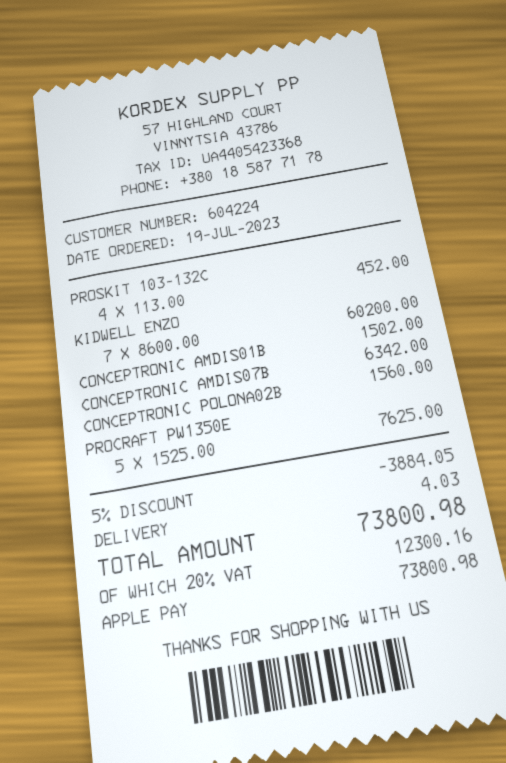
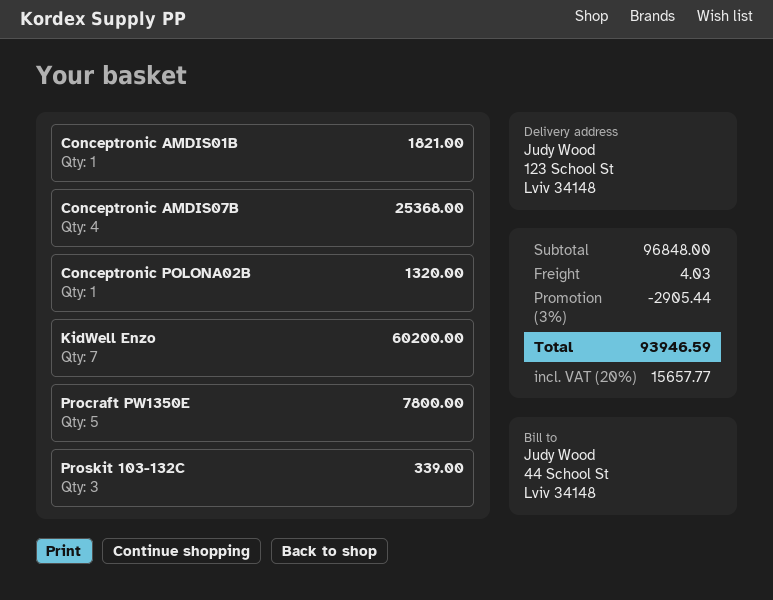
PROSKIT 103-132C: 4 for 452.00 -> 3 for 339.00
CONCEPTRONIC AMDIS01B: 1 for 1502.00 -> 1 for 1821.00
CONCEPTRONIC AMDIS07B: 1 for 6342.00 -> 4 for 25368.00
CONCEPTRONIC POLONA02B: 1 for 1560.00 -> 1 for 1320.00
PROCRAFT PW1350E: 5 for 7625.00 -> 5 for 7800.00
discount: 5% = 3884.05 -> 3% = 2905.44
tax: 20% = 12300.16 -> 20% = 15657.77
total: 73800.98 -> 93946.59

